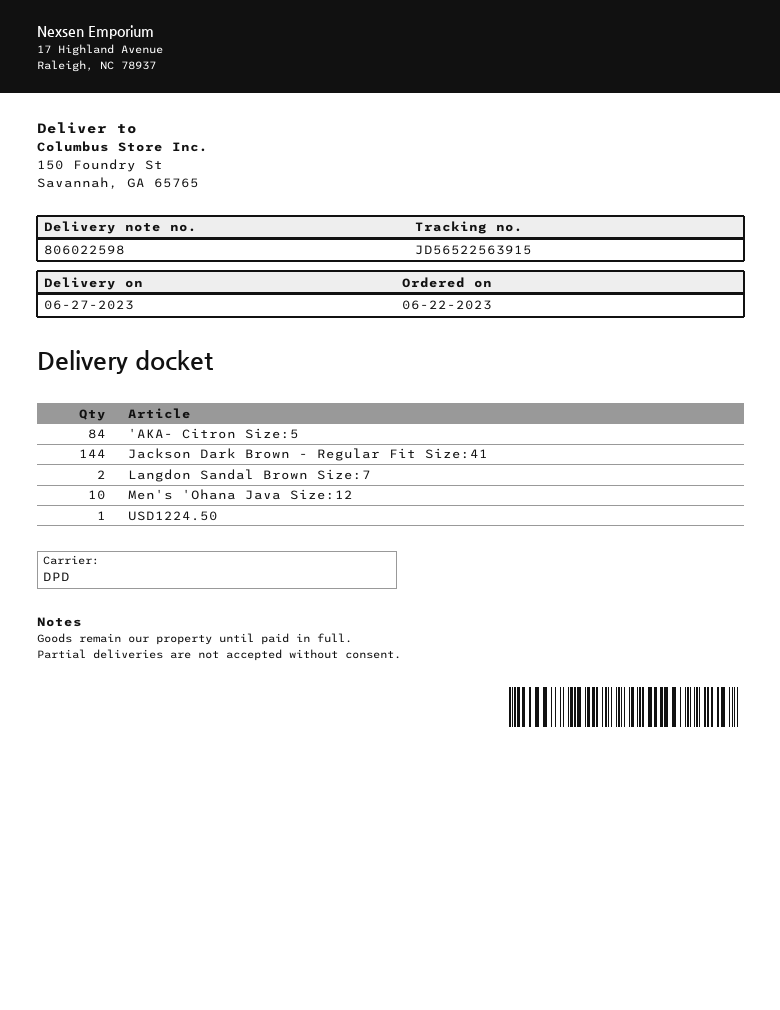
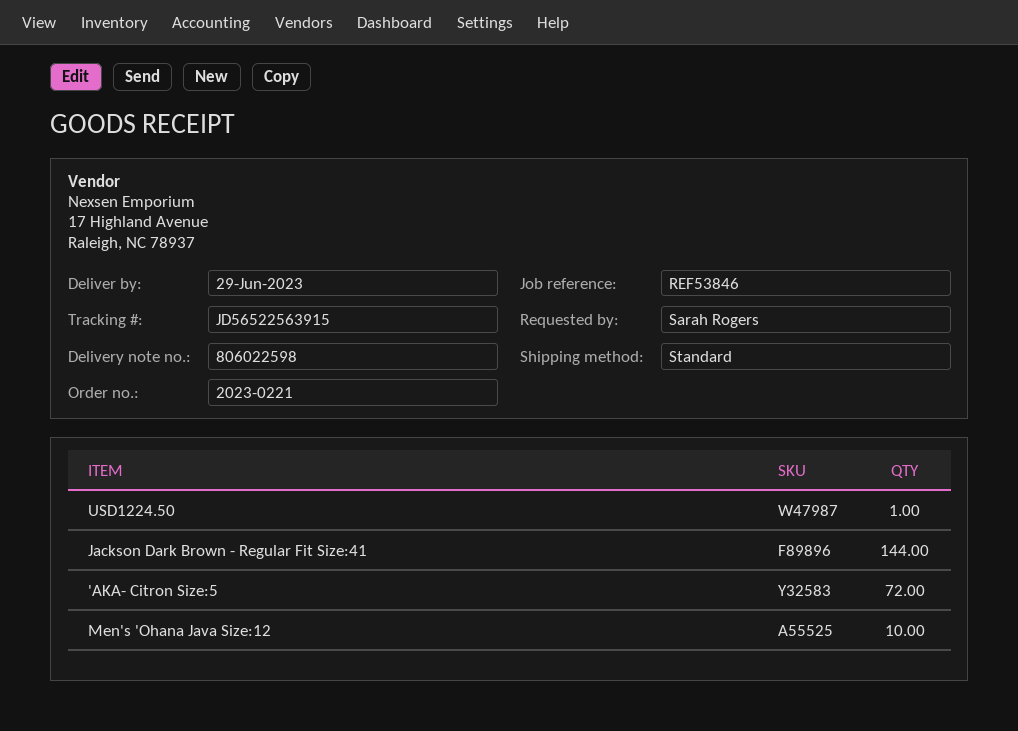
delivery date: 2023-06-27 -> 2023-06-29
shipping method: DPD -> standard
'AKA- Citron Size:5: 84 -> 72
Langdon Sandal Brown Size:7: 2 -> none

